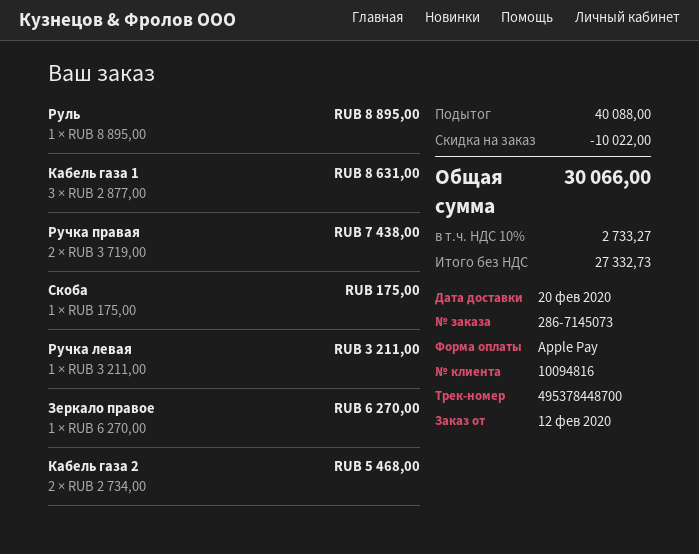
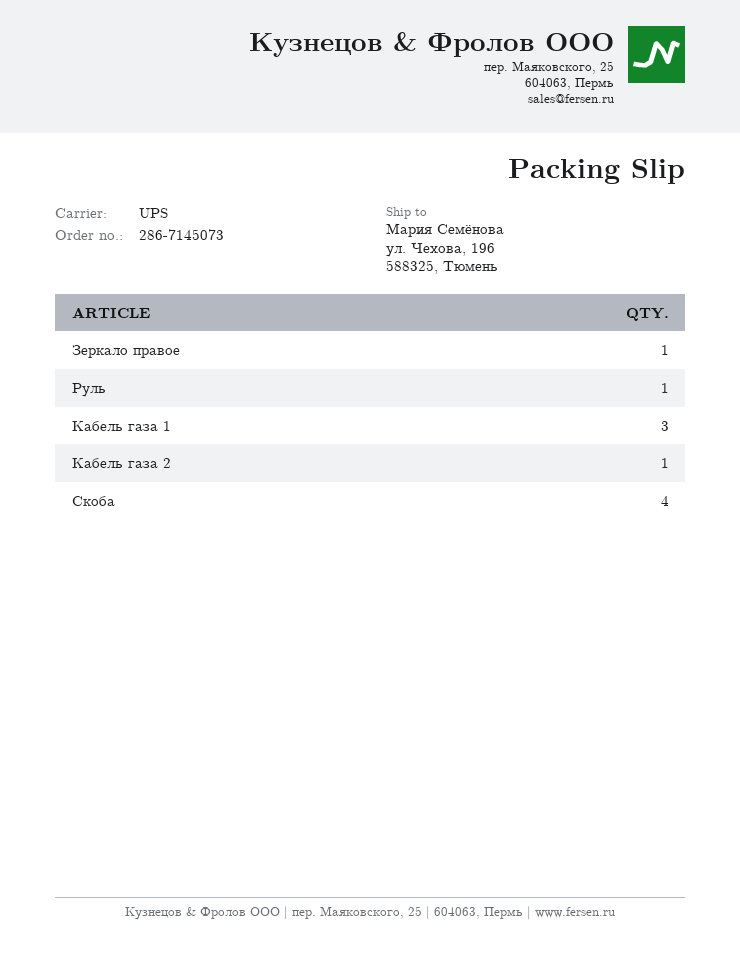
Ручка правая: 2 -> none
Скоба: 1 -> 4
Ручка левая: 1 -> none
Кабель газа 2: 2 -> 1

